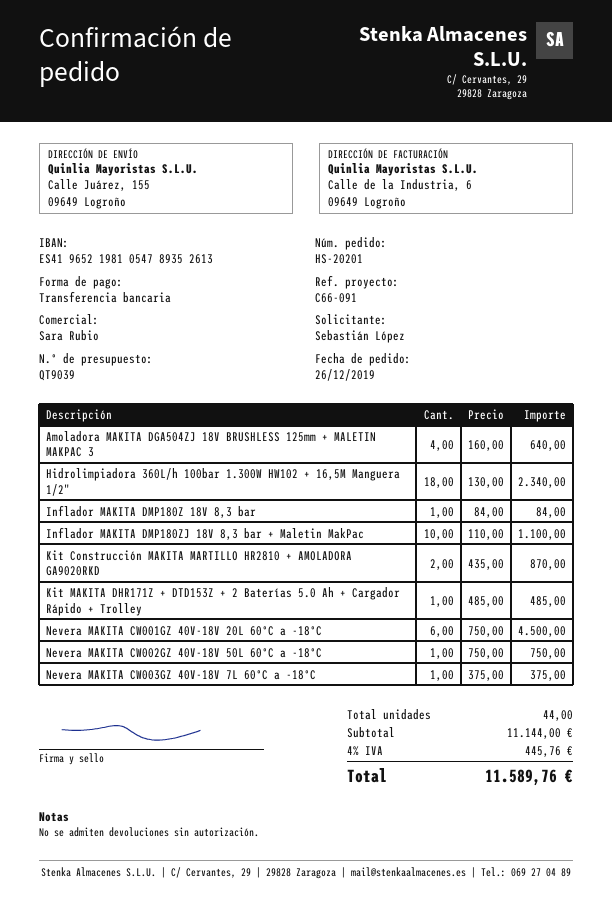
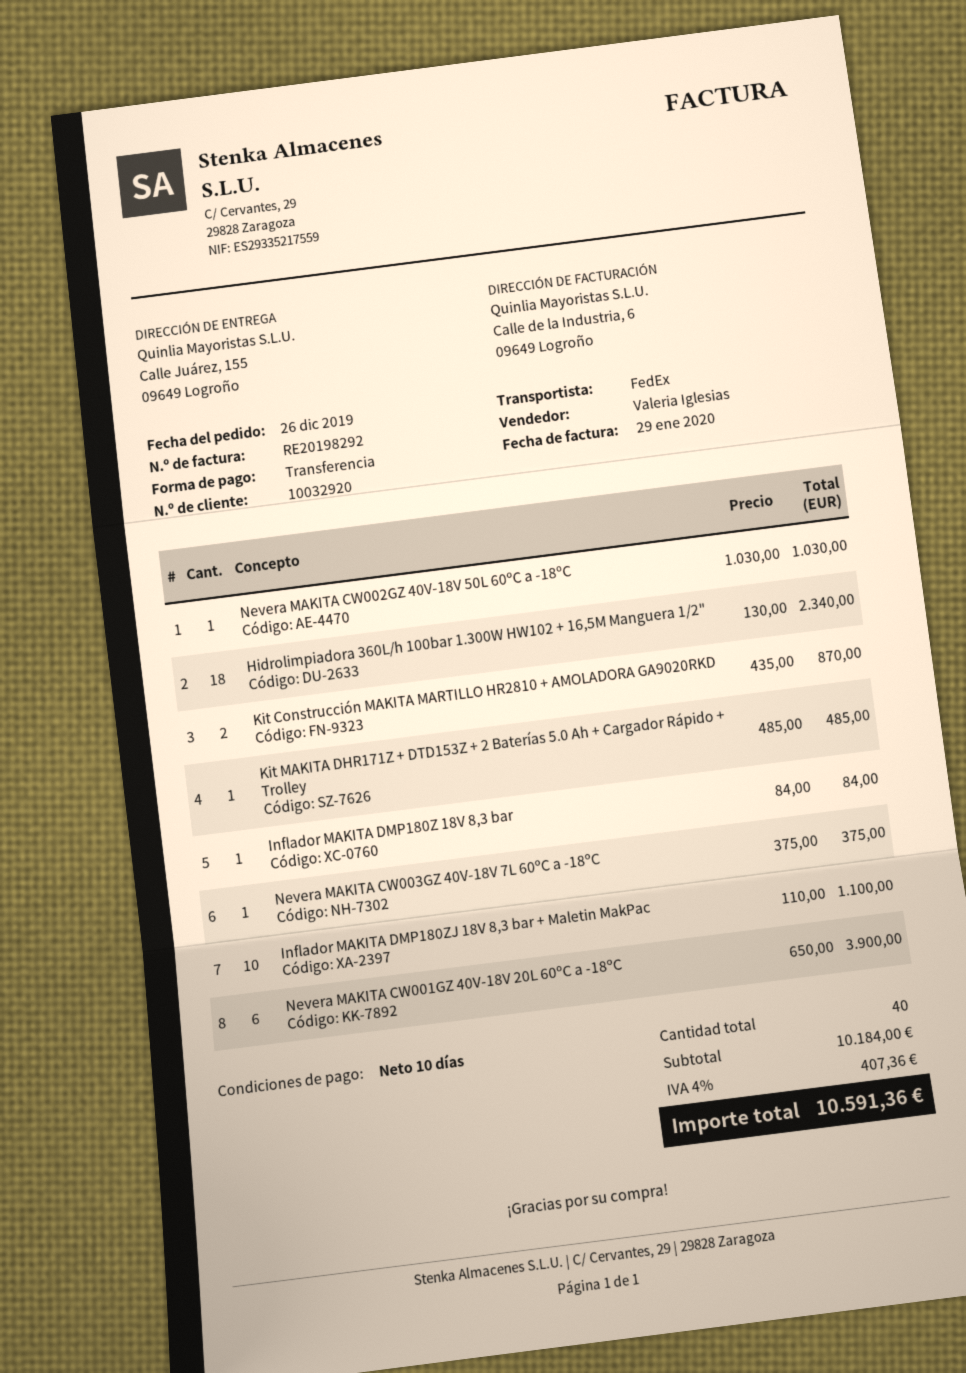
sales rep: Sara Rubio -> Valeria Iglesias
Amoladora MAKITA DGA504ZJ 18V BRUSHLESS 125mm + MALETIN MAKPAC 3: 4 x 160.00 = 640.00 -> none
Nevera MAKITA CW001GZ 40V-18V 20L 60ºC a -18ºC: 6 x 750.00 = 4500.00 -> 6 x 650.00 = 3900.00
Nevera MAKITA CW002GZ 40V-18V 50L 60ºC a -18ºC: 1 x 750.00 = 750.00 -> 1 x 1030.00 = 1030.00
total quantity: 44 -> 40
subtotal: 11144.00 -> 10184.00
tax: 4% = 445.76 -> 4% = 407.36
total: 11589.76 -> 10591.36

